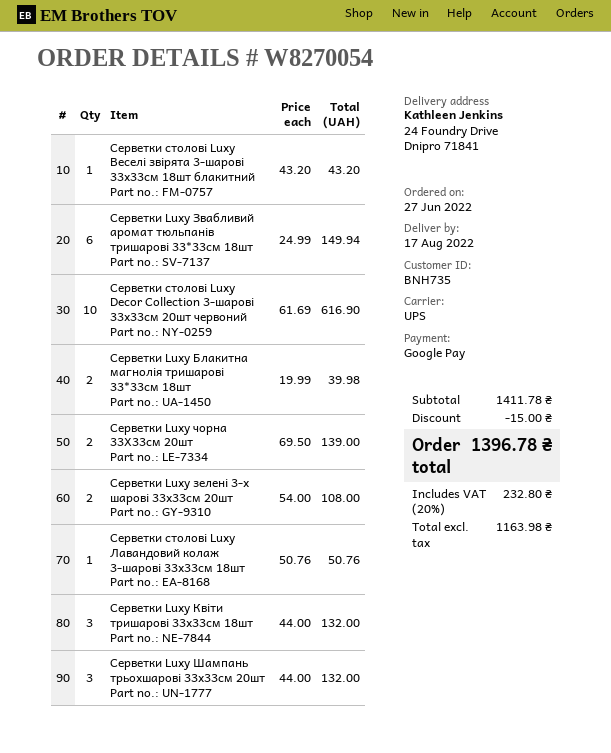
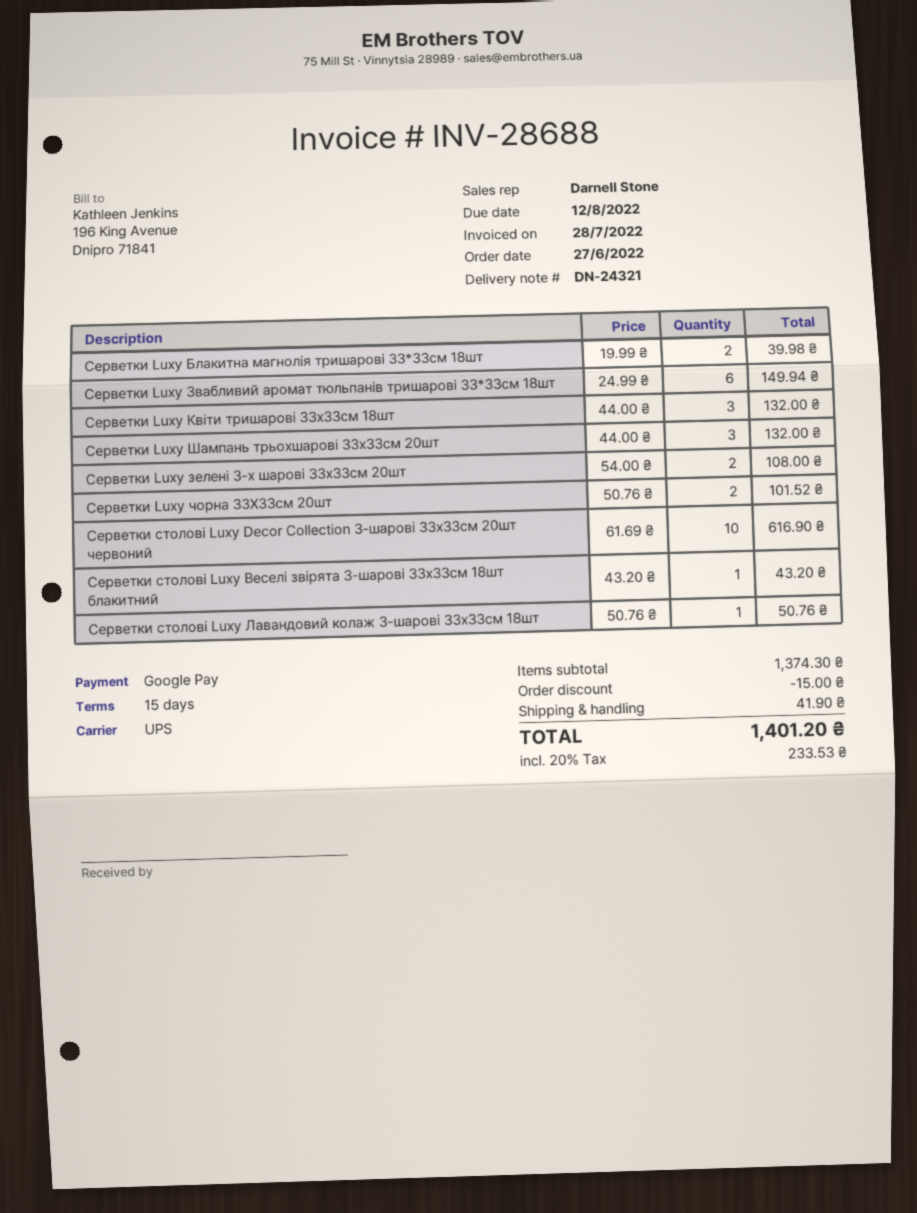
Серветки Luxy чорна 33Х33см 20шт: 2 x 69.50 = 139.00 -> 2 x 50.76 = 101.52
subtotal: 1411.78 -> 1374.30
shipping: none -> 41.90
tax: 20% = 232.80 -> 20% = 233.53
total: 1396.78 -> 1401.20

